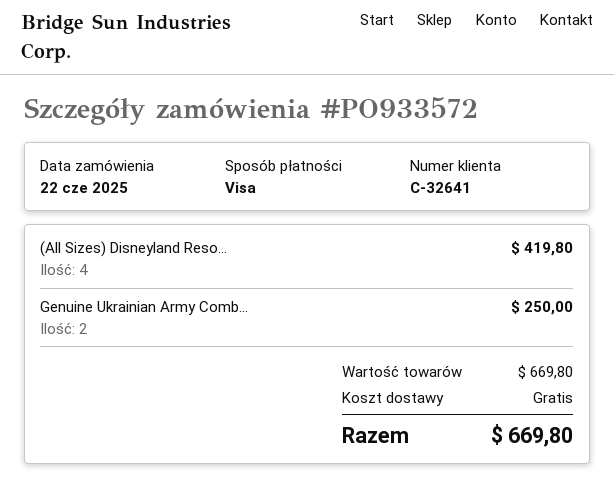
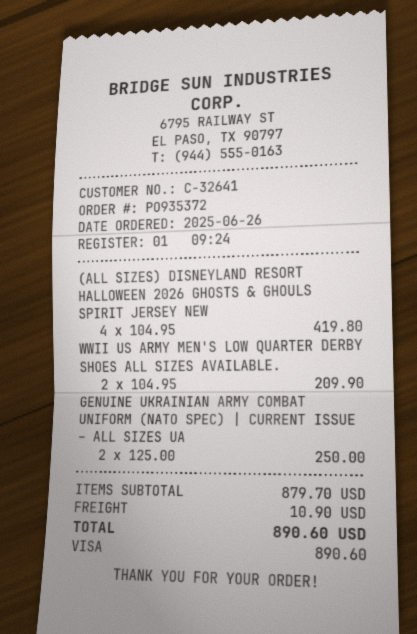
order number: PO933572 -> PO935372
order date: 2025-06-22 -> 2025-06-26
WWII US ARMY MEN'S LOW QUARTER DERBY SHOES ALL SIZES AVAILABLE.: none -> 2 for 209.90
subtotal: 669.80 -> 879.70
shipping: 0.00 -> 10.90
total: 669.80 -> 890.60

